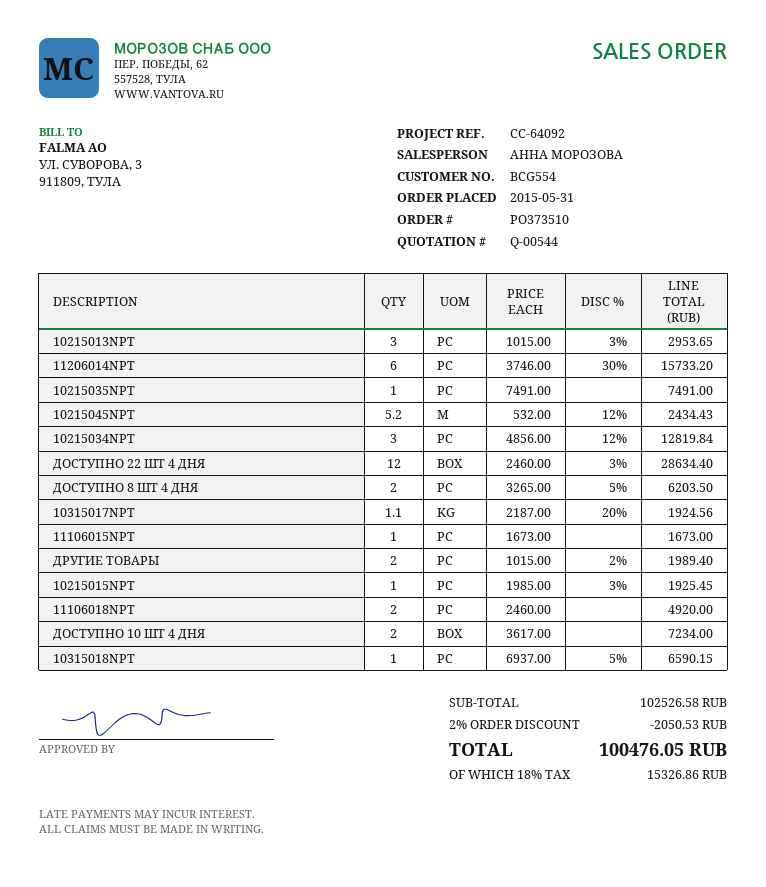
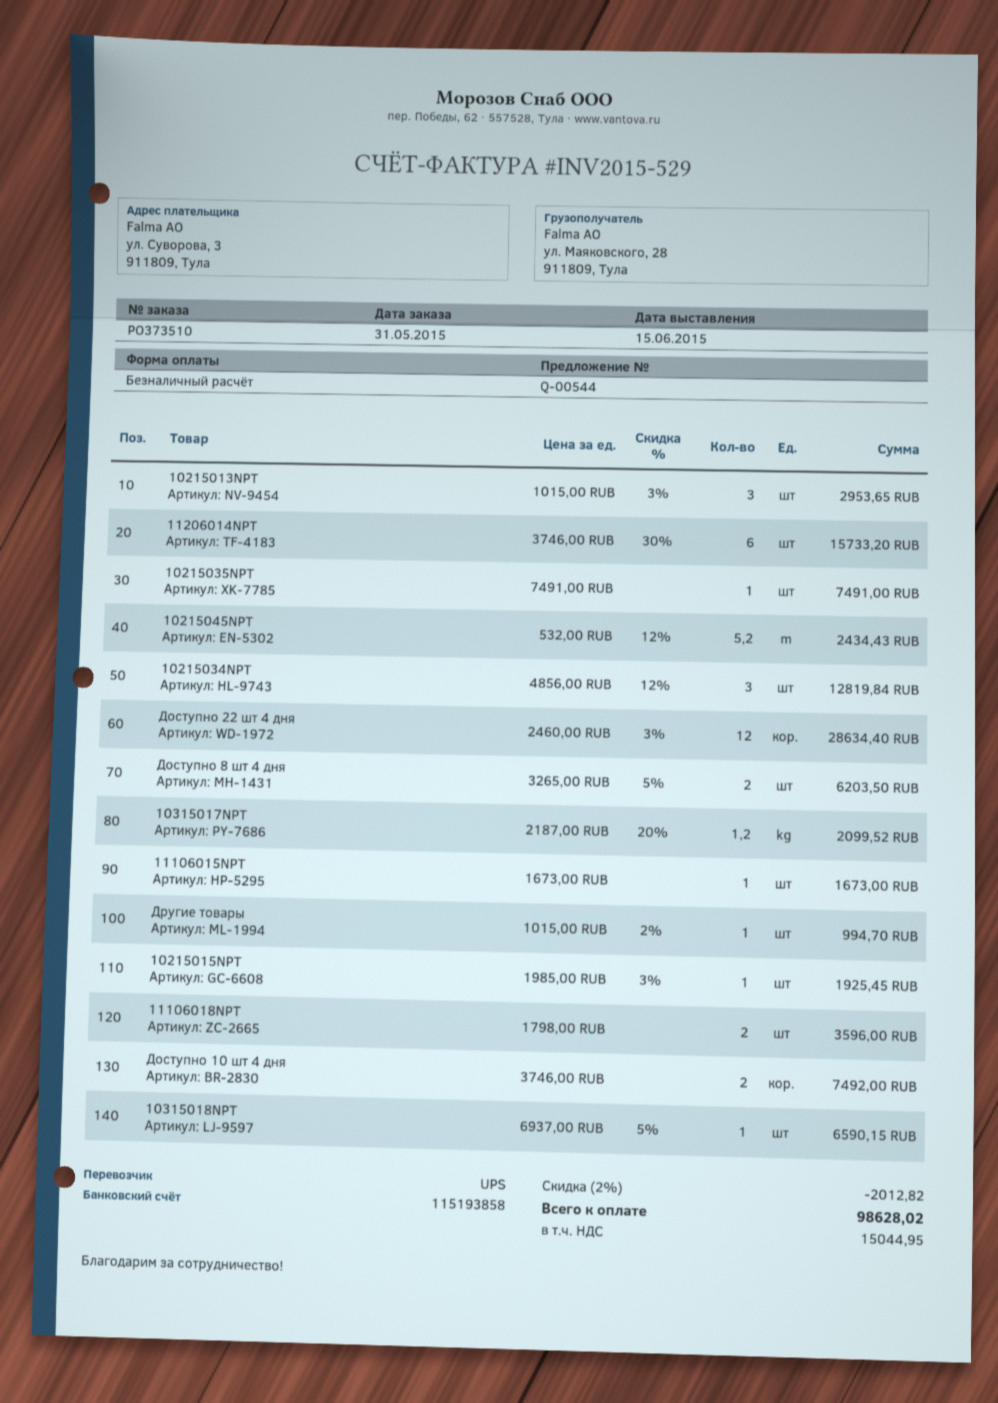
10315017NPT: 1.1 x 2187.00 - 20% = 1924.56 -> 1.2 x 2187.00 - 20% = 2099.52
ДРУГИЕ ТОВАРЫ: 2 x 1015.00 - 2% = 1989.40 -> 1 x 1015.00 - 2% = 994.70
11106018NPT: 2 x 2460.00 = 4920.00 -> 2 x 1798.00 = 3596.00
ДОСТУПНО 10 ШТ 4 ДНЯ: 2 x 3617.00 = 7234.00 -> 2 x 3746.00 = 7492.00
discount: 2% = 2050.53 -> 2% = 2012.82
tax: 15326.86 -> 15044.95
total: 100476.05 -> 98628.02

